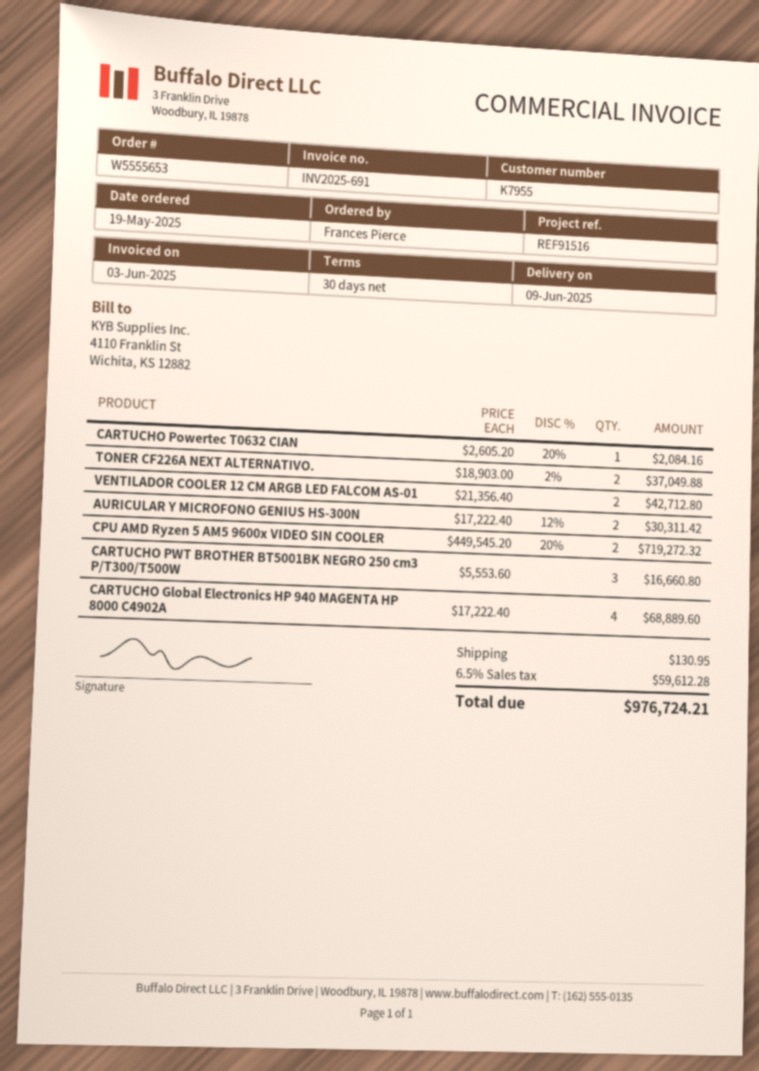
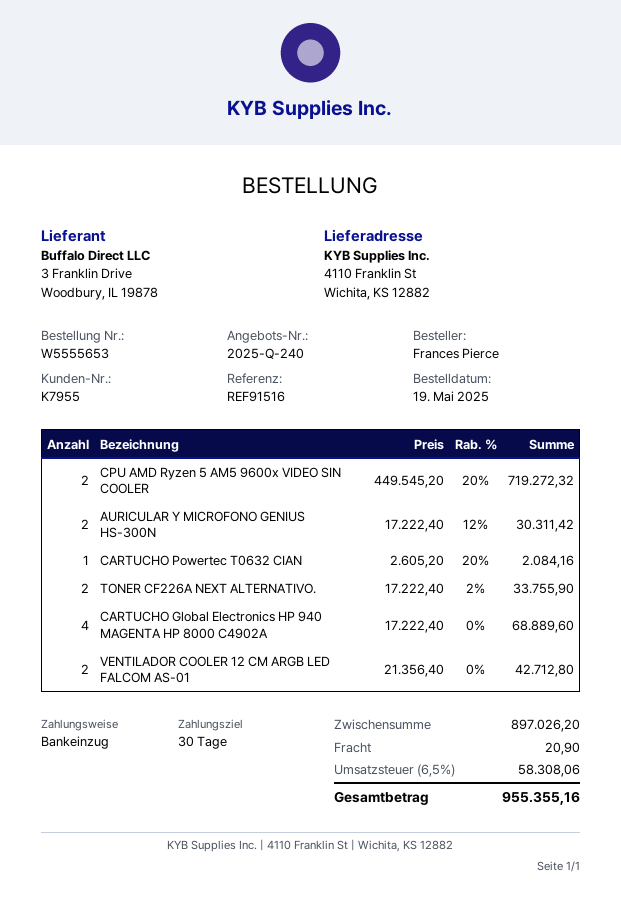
TONER CF226A NEXT ALTERNATIVO.: 2 x 18903.00 - 2% = 37049.88 -> 2 x 17222.40 - 2% = 33755.90
CARTUCHO PWT BROTHER BT5001BK NEGRO 250 cm3 P/T300/T500W: 3 x 5553.60 = 16660.80 -> none
shipping: 130.95 -> 20.90
tax: 6.5% = 59612.28 -> 6.5% = 58308.06
total: 976724.21 -> 955355.16

